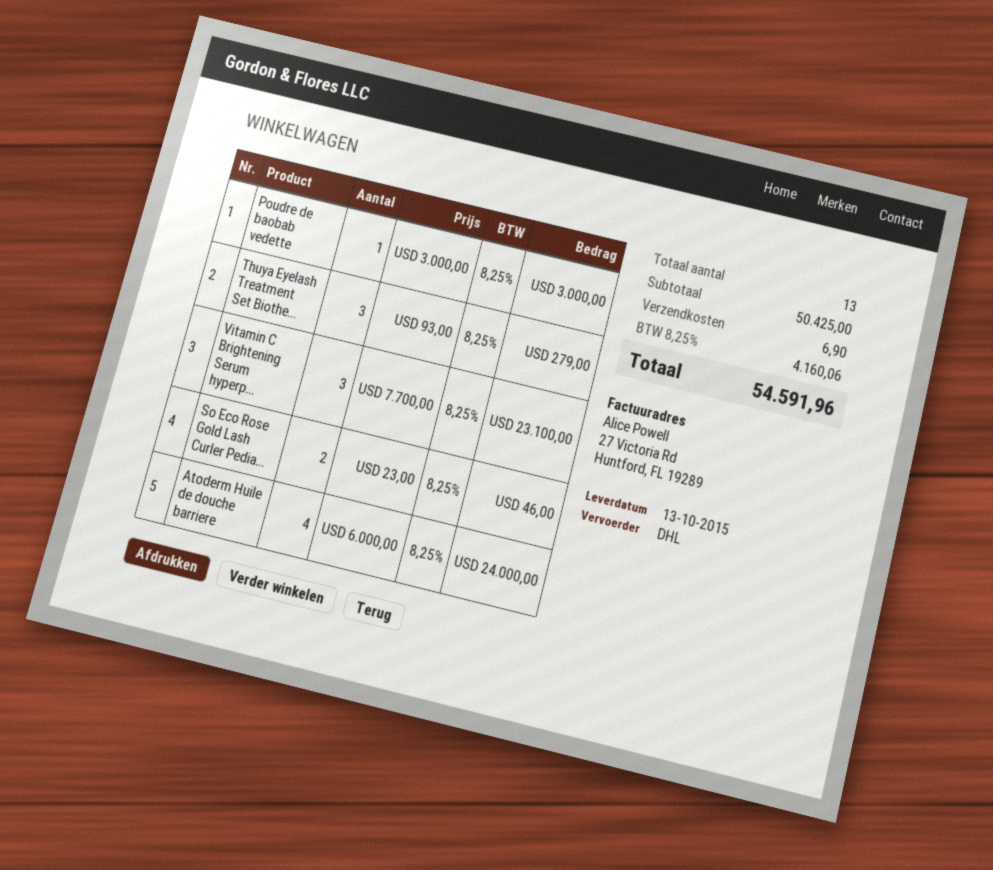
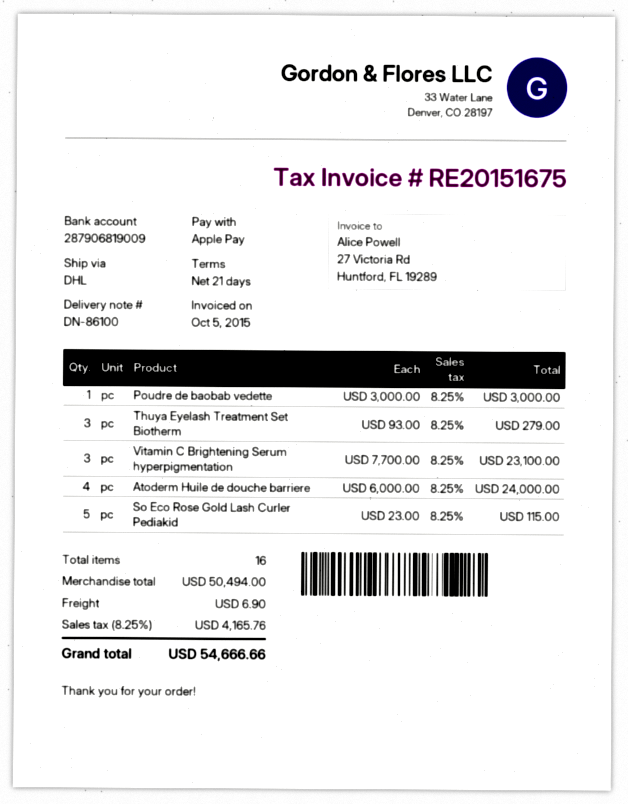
So Eco Rose Gold Lash Curler Pedia...: 2 x 23.00 = 46.00 -> 5 x 23.00 = 115.00
total quantity: 13 -> 16
subtotal: 50425.00 -> 50494.00
tax: 8.25% = 4160.06 -> 8.25% = 4165.76
total: 54591.96 -> 54666.66

